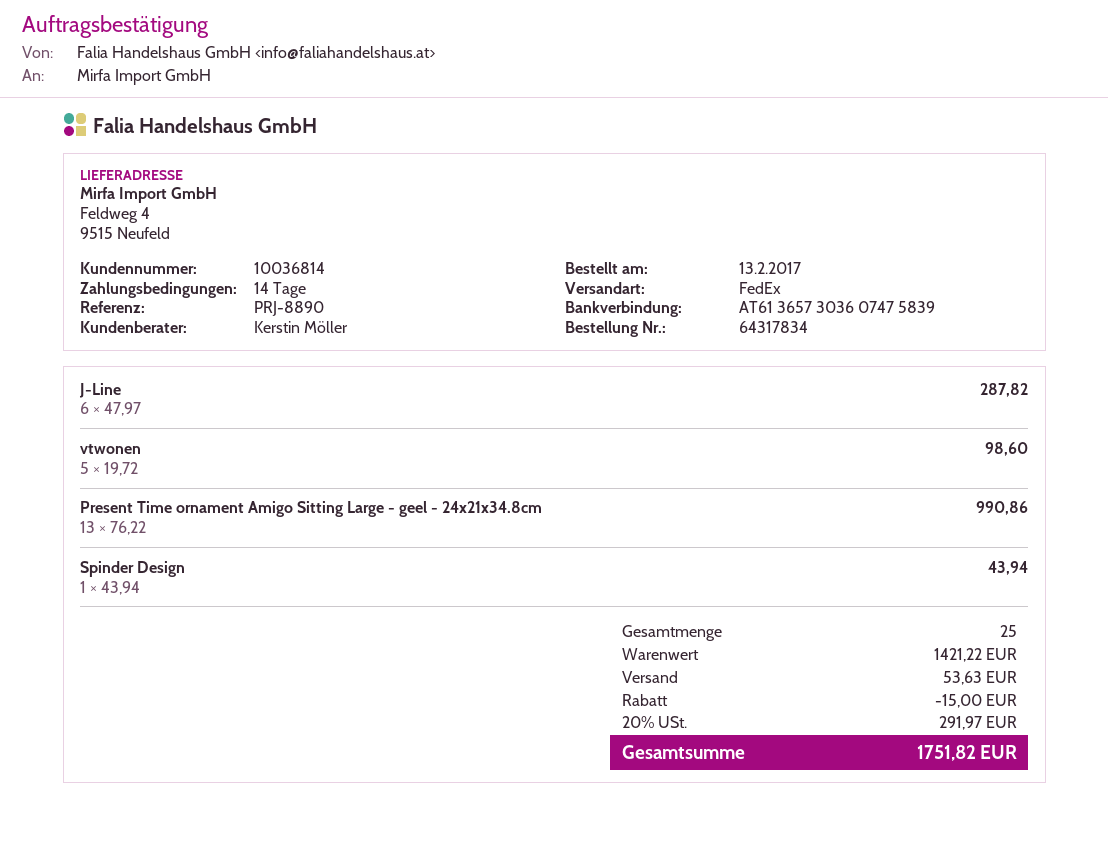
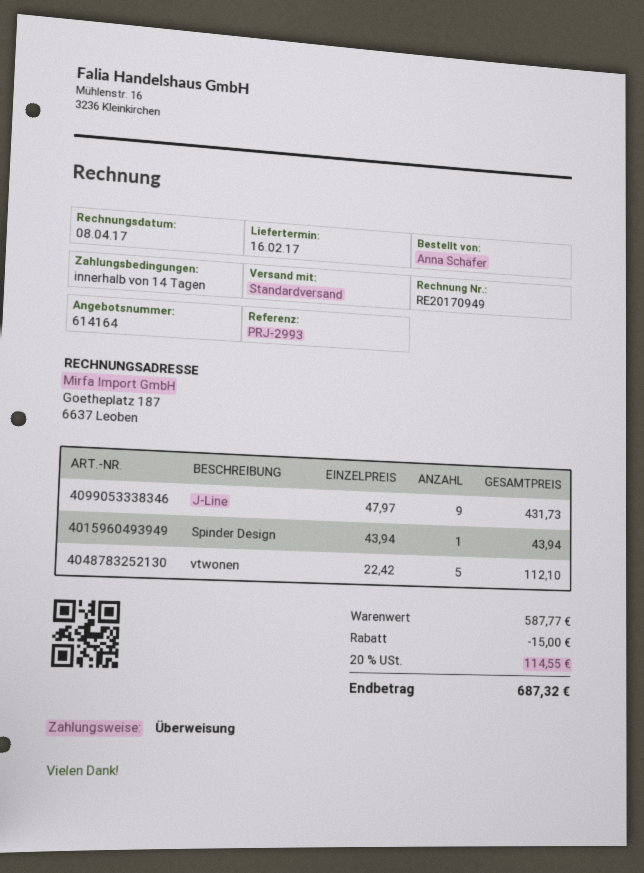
reference: PRJ-8890 -> PRJ-2993
shipping method: FedEx -> standard
J-Line: 6 x 47.97 = 287.82 -> 9 x 47.97 = 431.73
vtwonen: 5 x 19.72 = 98.60 -> 5 x 22.42 = 112.10
Present Time ornament Amigo Sitting Large - geel - 24x21x34.8cm: 13 x 76.22 = 990.86 -> none
subtotal: 1421.22 -> 587.77
shipping: 53.63 -> none
tax: 20% = 291.97 -> 20% = 114.55
total: 1751.82 -> 687.32

